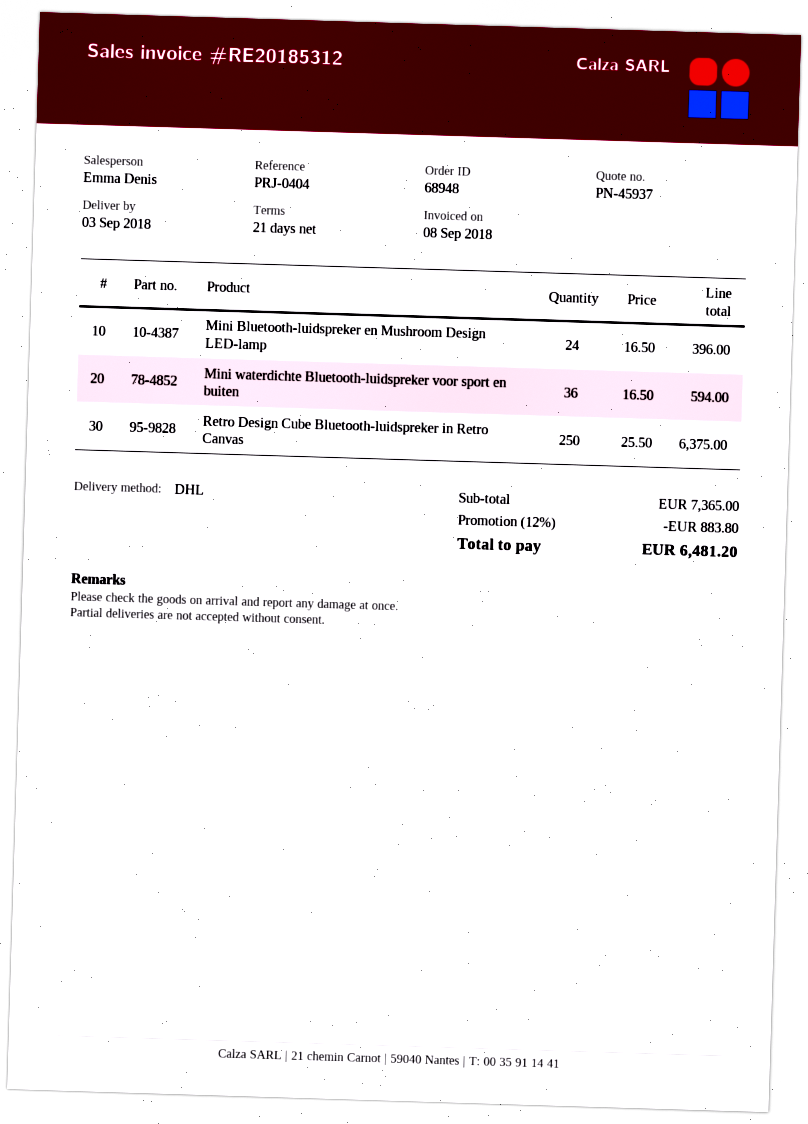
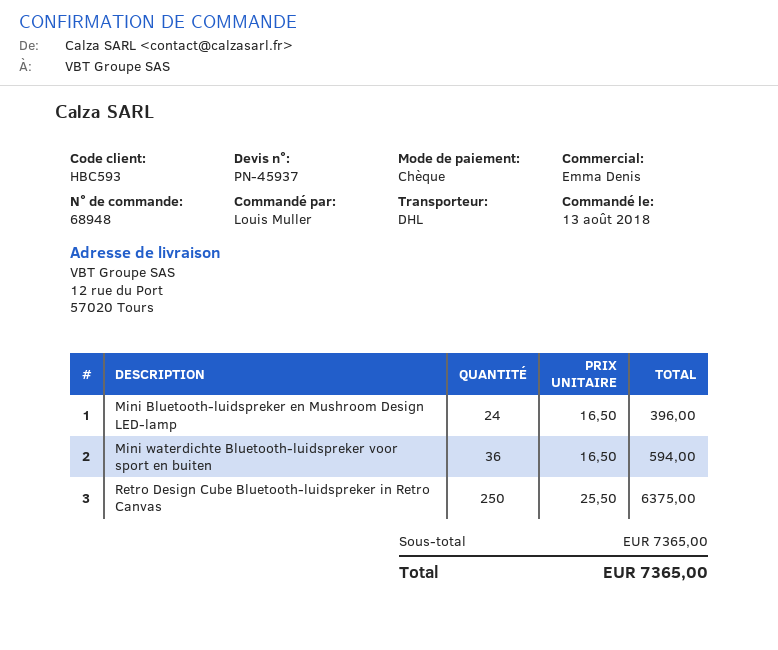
discount: 12% = 883.80 -> none
total: 6481.20 -> 7365.00

